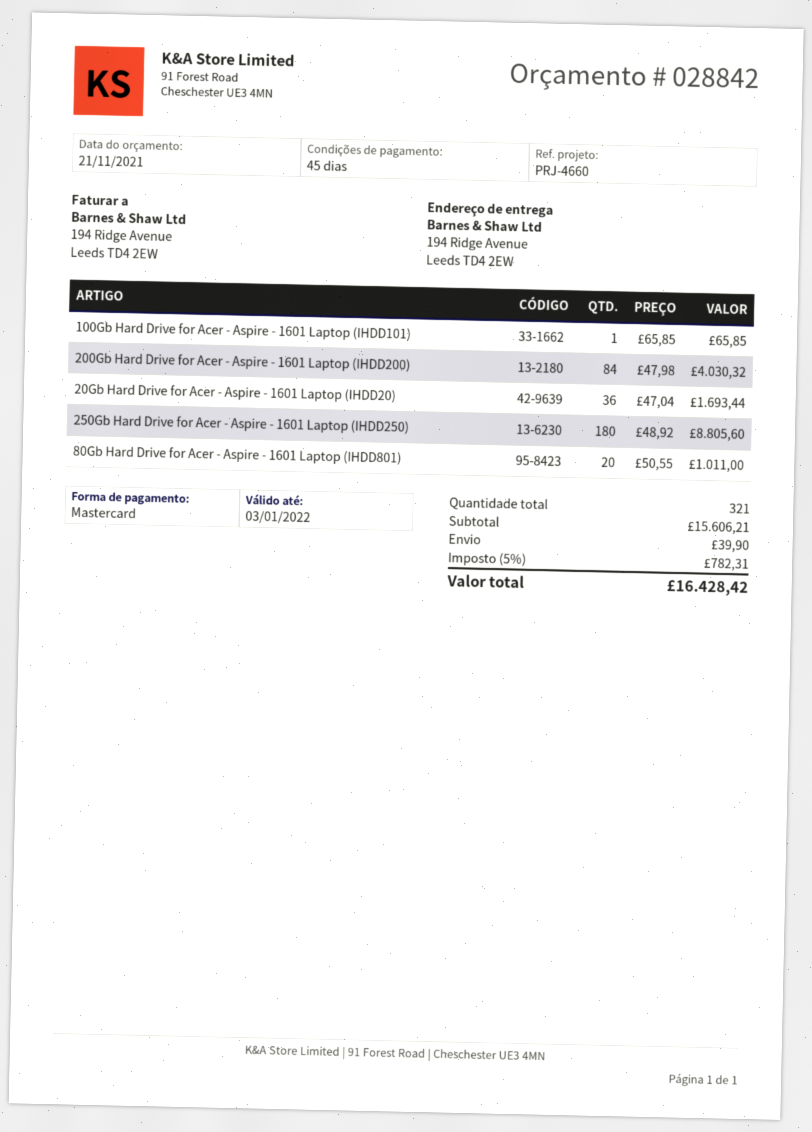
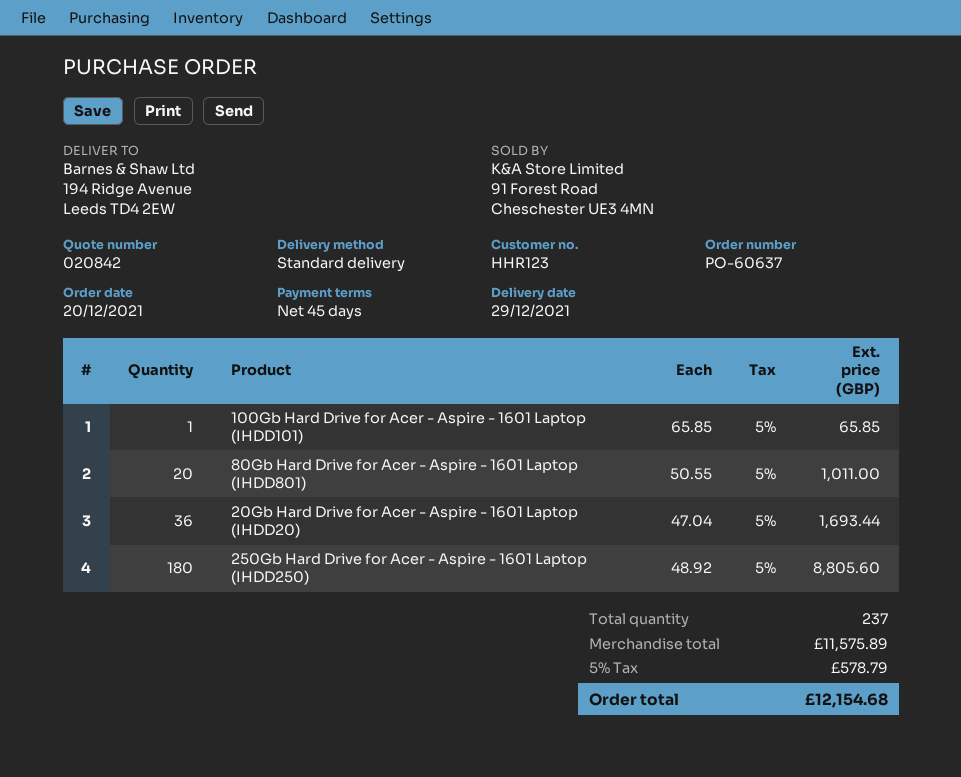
quote number: 028842 -> 020842
200Gb Hard Drive for Acer - Aspire - 1601 Laptop (IHDD200): 84 x 47.98 = 4030.32 -> none
total quantity: 321 -> 237
subtotal: 15606.21 -> 11575.89
shipping: 39.90 -> none
tax: 5% = 782.31 -> 5% = 578.79
total: 16428.42 -> 12154.68

